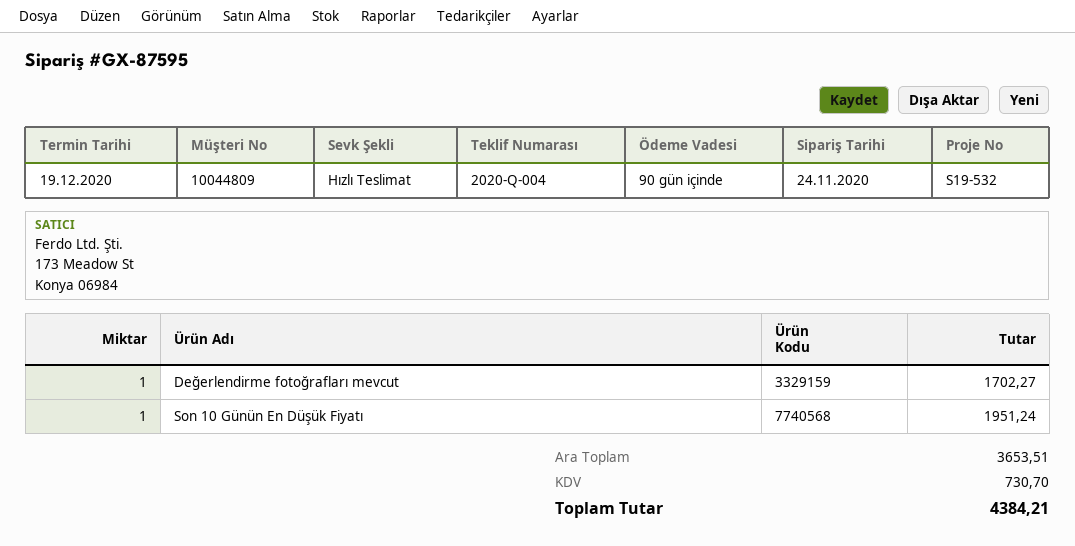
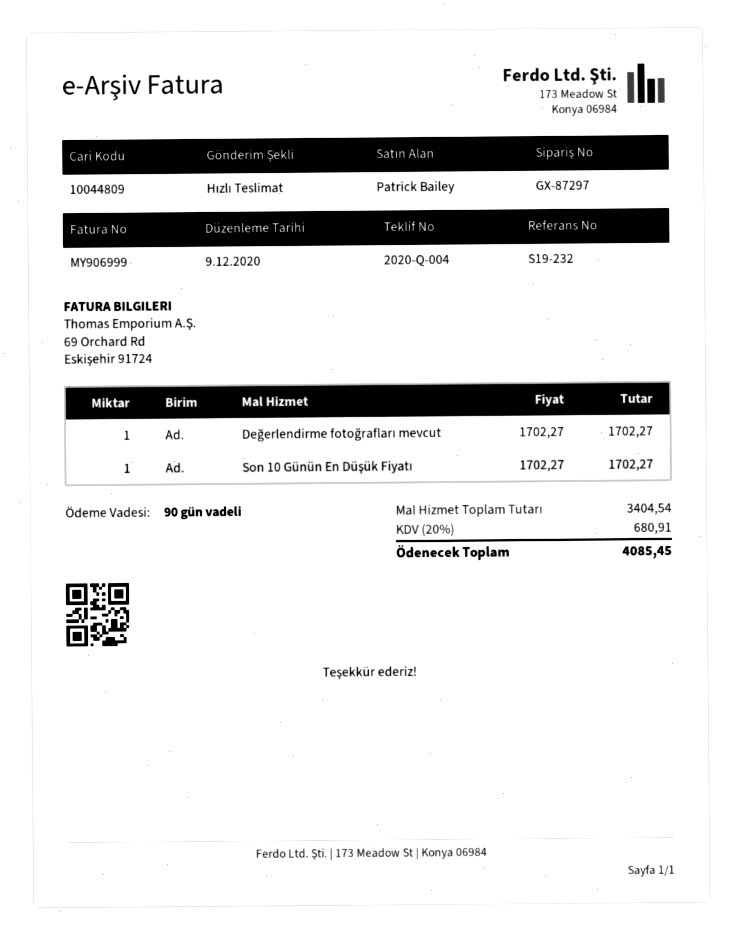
order number: GX-87595 -> GX-87297
reference: S19-532 -> S19-232
Son 10 Günün En Düşük Fiyatı: 1 for 1951.24 -> 1 for 1702.27
subtotal: 3653.51 -> 3404.54
tax: 730.70 -> 680.91
total: 4384.21 -> 4085.45

